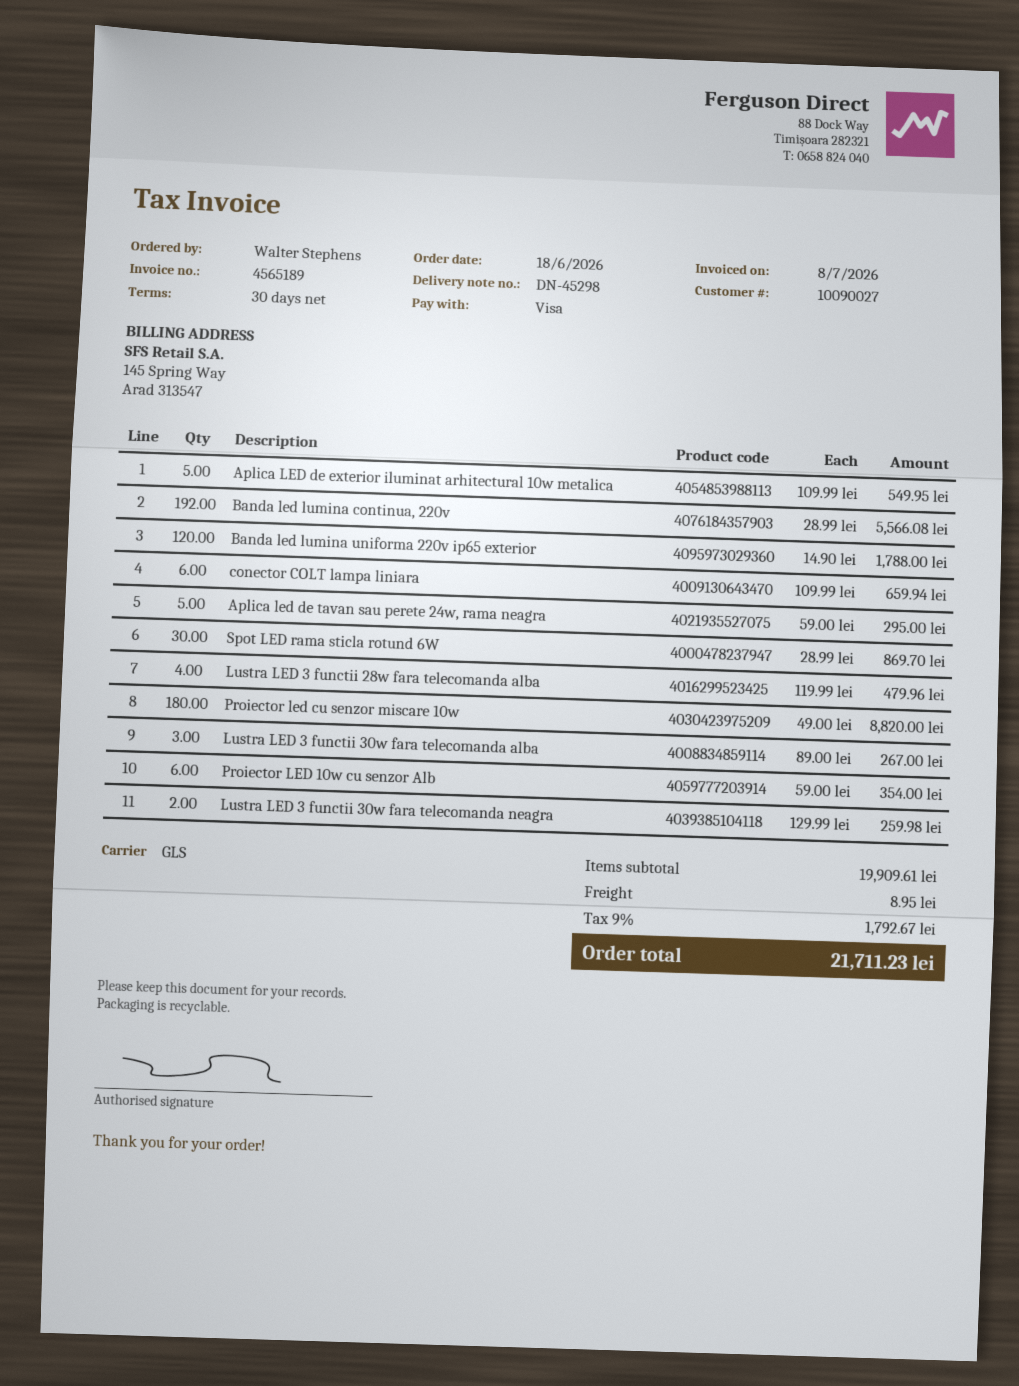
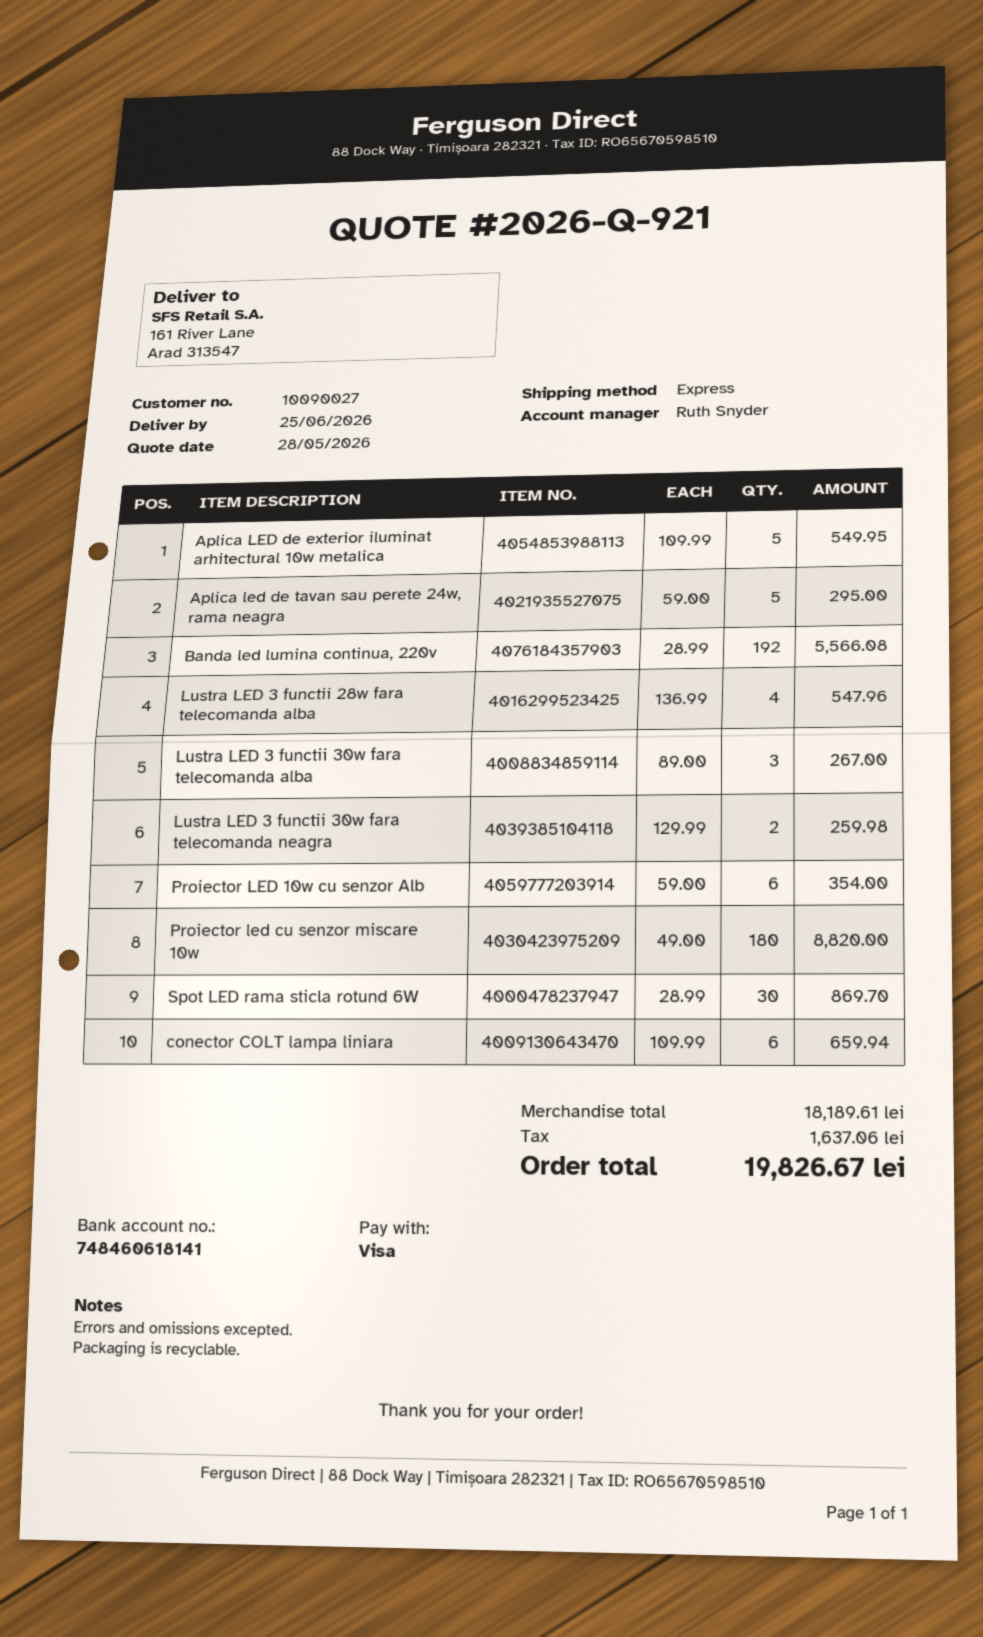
shipping method: GLS -> express
Banda led lumina uniforma 220v ip65 exterior: 120 x 14.90 = 1788.00 -> none
Lustra LED 3 functii 28w fara telecomanda alba: 4 x 119.99 = 479.96 -> 4 x 136.99 = 547.96
subtotal: 19909.61 -> 18189.61
shipping: 8.95 -> none
tax: 1792.67 -> 1637.06
total: 21711.23 -> 19826.67

